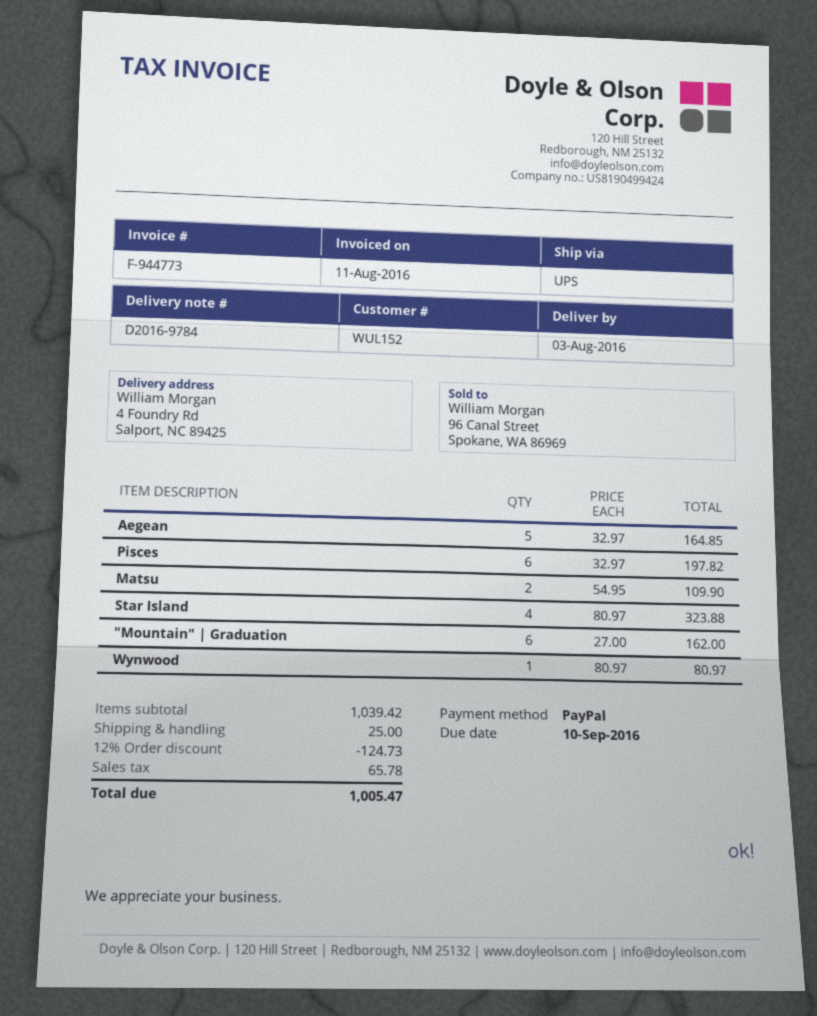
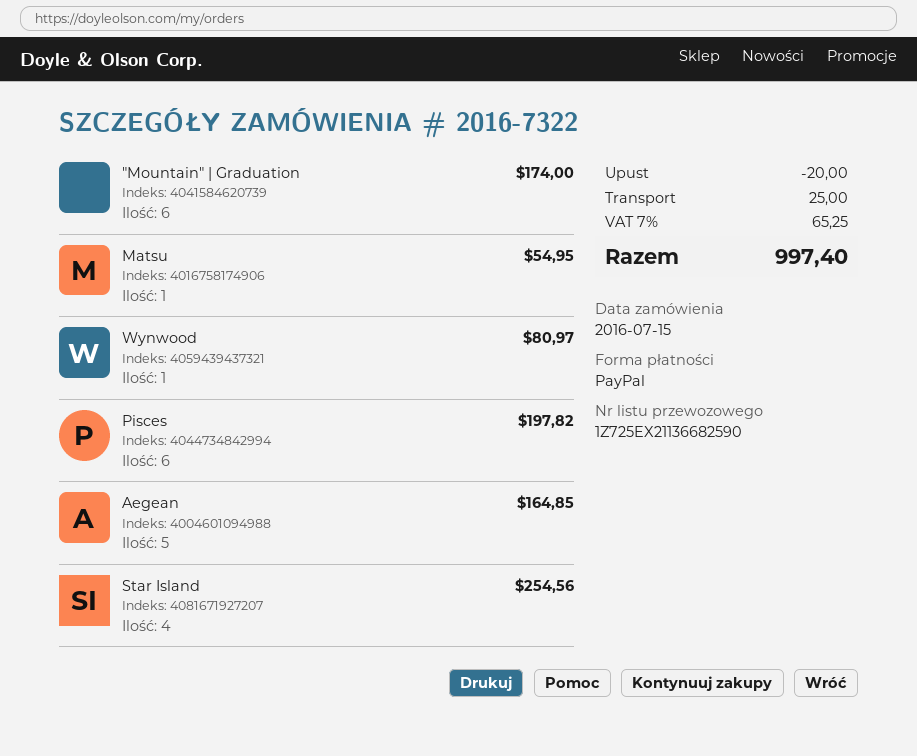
Matsu: 2 for 109.90 -> 1 for 54.95
Star Island: 4 for 323.88 -> 4 for 254.56
"Mountain" | Graduation: 6 for 162.00 -> 6 for 174.00
discount: 124.73 -> 20.00
tax: 65.78 -> 65.25
total: 1005.47 -> 997.40

